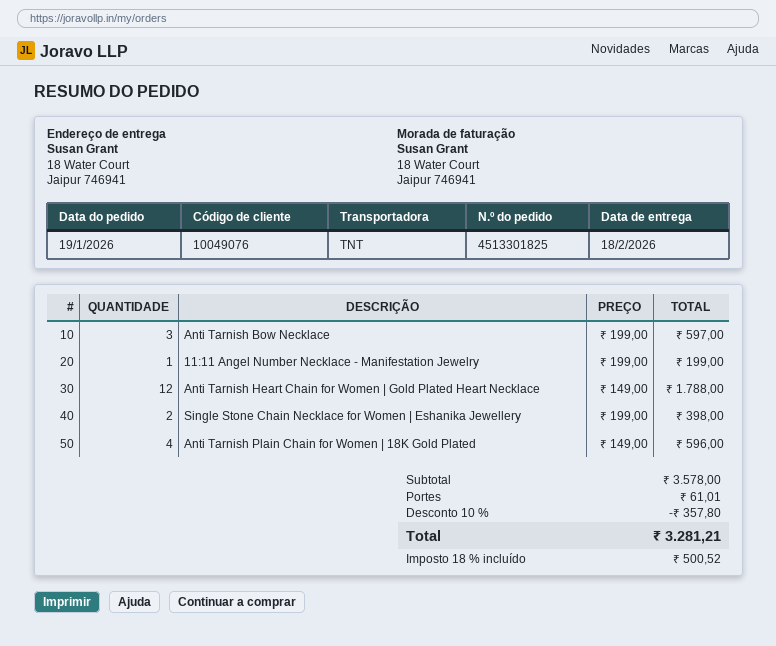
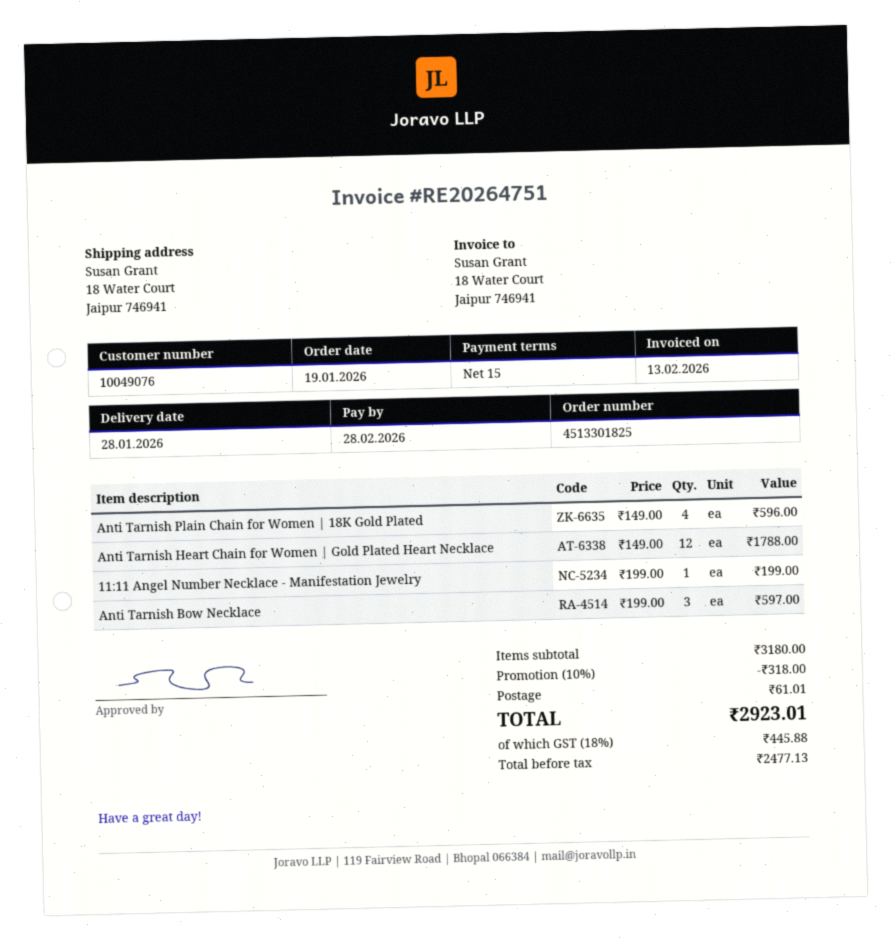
delivery date: 2026-02-18 -> 2026-01-28
Single Stone Chain Necklace for Women | Eshanika Jewellery: 2 x 199.00 = 398.00 -> none
subtotal: 3578.00 -> 3180.00
discount: 10% = 357.80 -> 10% = 318.00
tax: 18% = 500.52 -> 18% = 445.88
total: 3281.21 -> 2923.01

